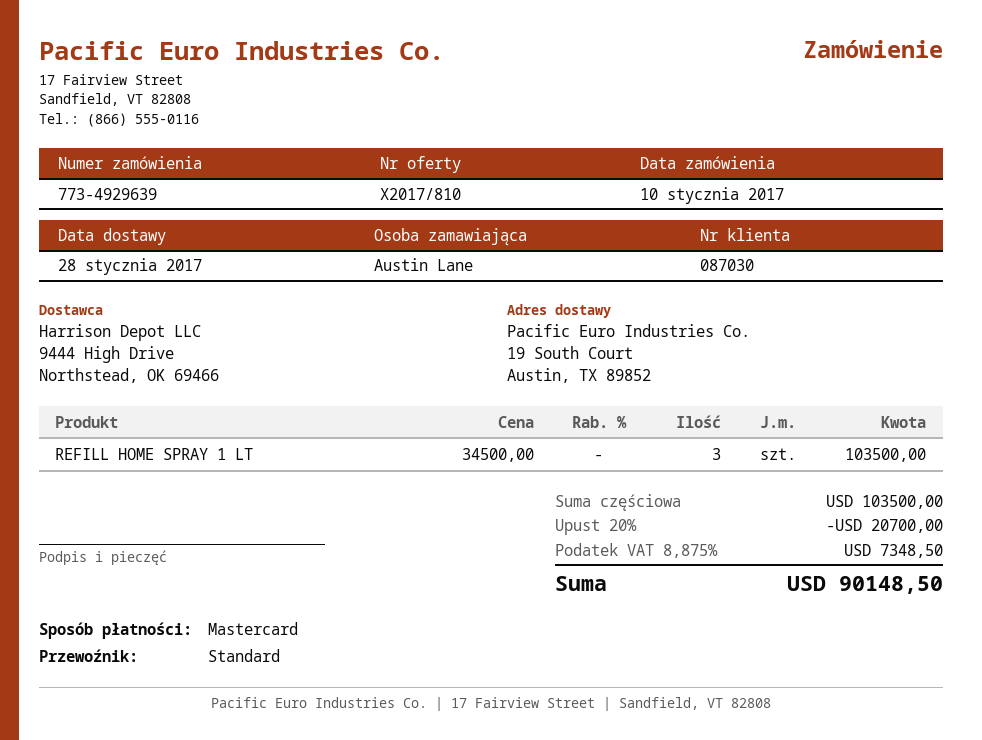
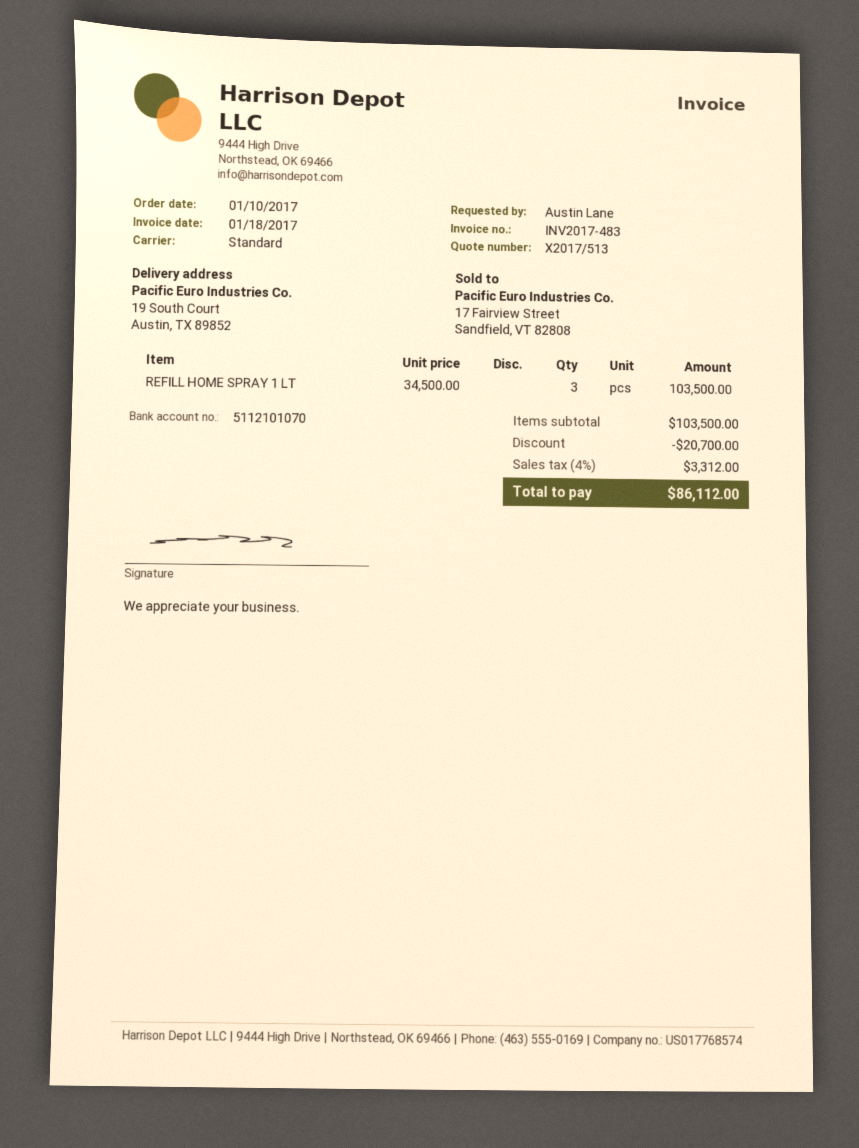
quote number: X2017/810 -> X2017/513
tax: 8.875% = 7348.50 -> 4% = 3312.00
total: 90148.50 -> 86112.00

